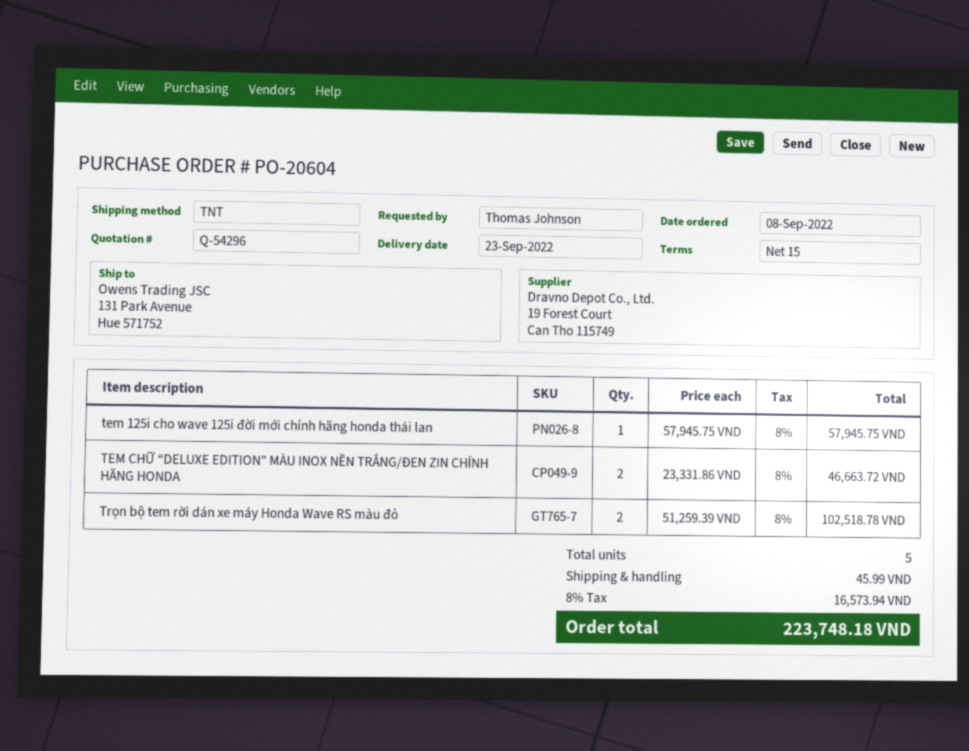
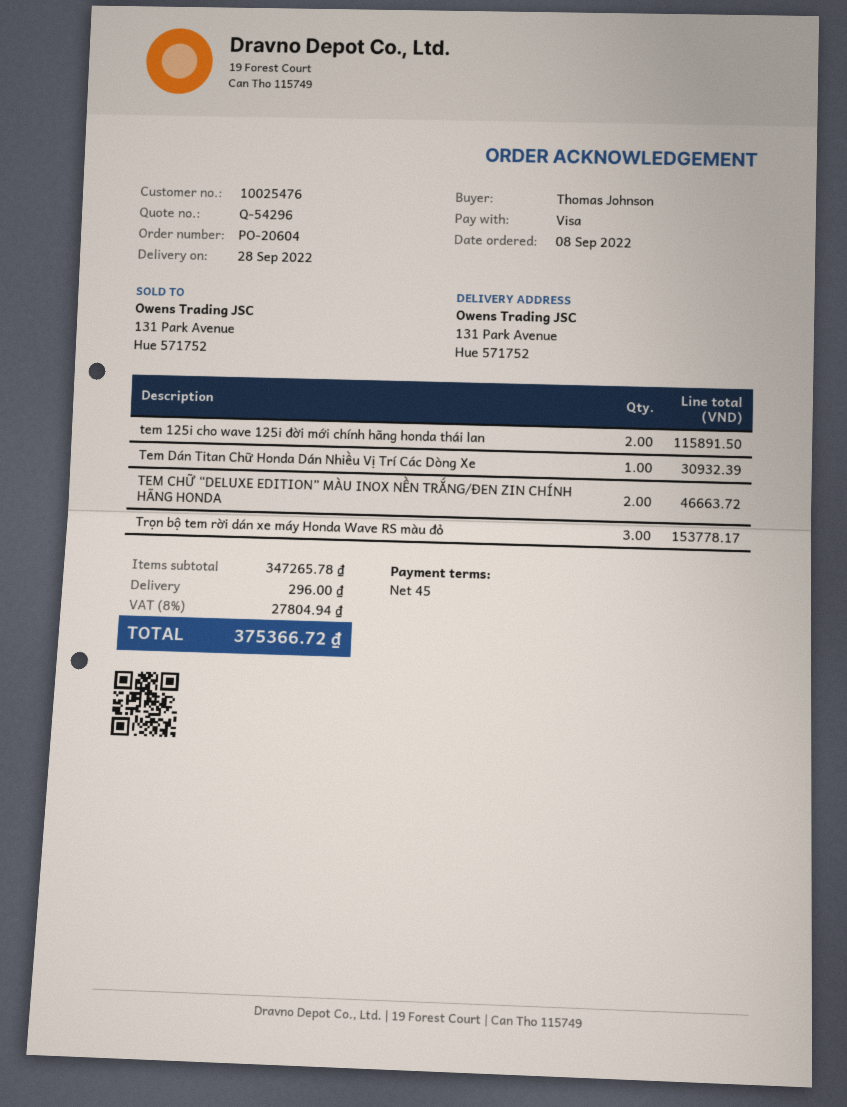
delivery date: 2022-09-23 -> 2022-09-28
payment terms: 15 days -> 45 days
tem 125i cho wave 125i đời mới chính hãng honda thái lan: 1 for 57945.75 -> 2 for 115891.50
Trọn bộ tem rời dán xe máy Honda Wave RS màu đỏ: 2 for 102518.78 -> 3 for 153778.17
Tem Dán Titan Chữ Honda Dán Nhiều Vị Trí Các Dòng Xe: none -> 1 for 30932.39
shipping: 45.99 -> 296.00
tax: 8% = 16573.94 -> 8% = 27804.94
total: 223748.18 -> 375366.72

